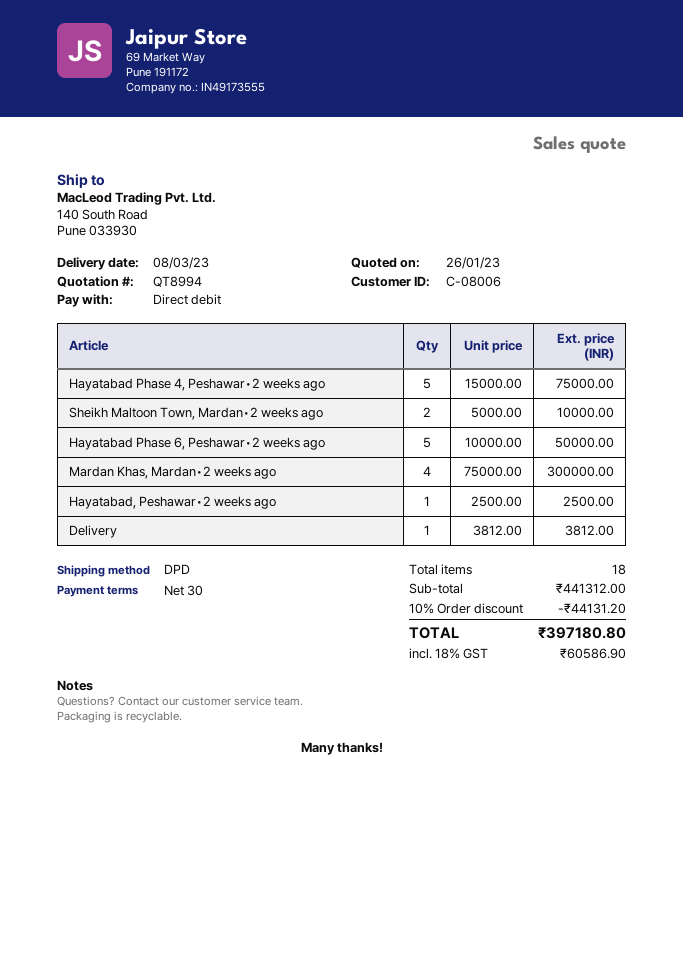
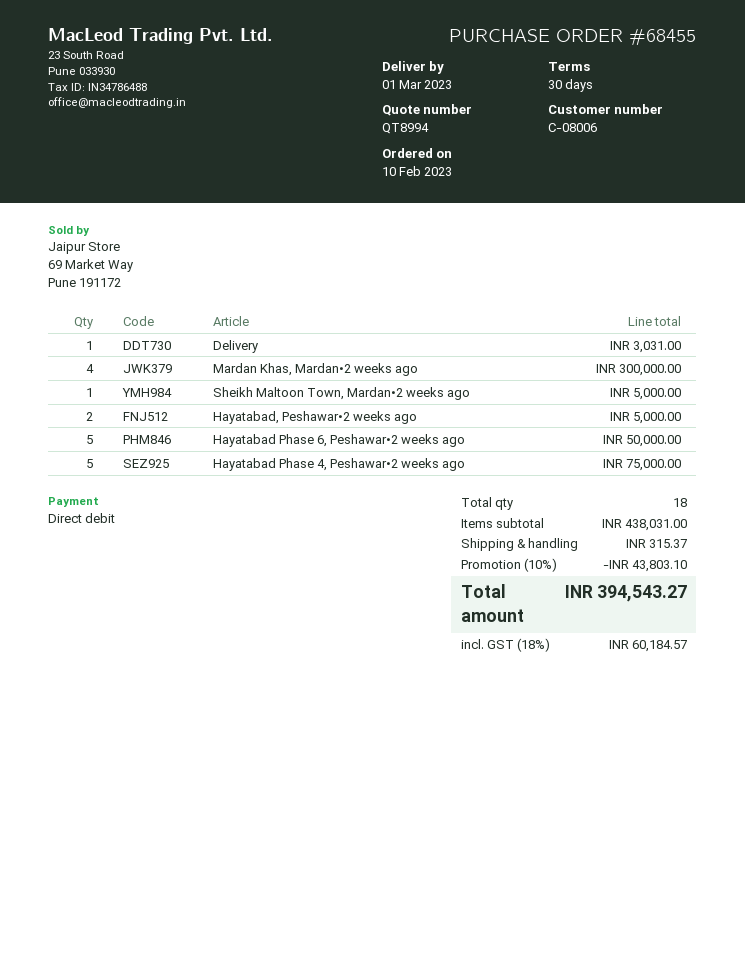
delivery date: 2023-03-08 -> 2023-03-01
Sheikh Maltoon Town, Mardan•2 weeks ago: 2 for 10000.00 -> 1 for 5000.00
Hayatabad, Peshawar•2 weeks ago: 1 for 2500.00 -> 2 for 5000.00
Delivery: 1 for 3812.00 -> 1 for 3031.00
subtotal: 441312.00 -> 438031.00
discount: 10% = 44131.20 -> 10% = 43803.10
shipping: none -> 315.37
tax: 18% = 60586.90 -> 18% = 60184.57
total: 397180.80 -> 394543.27

